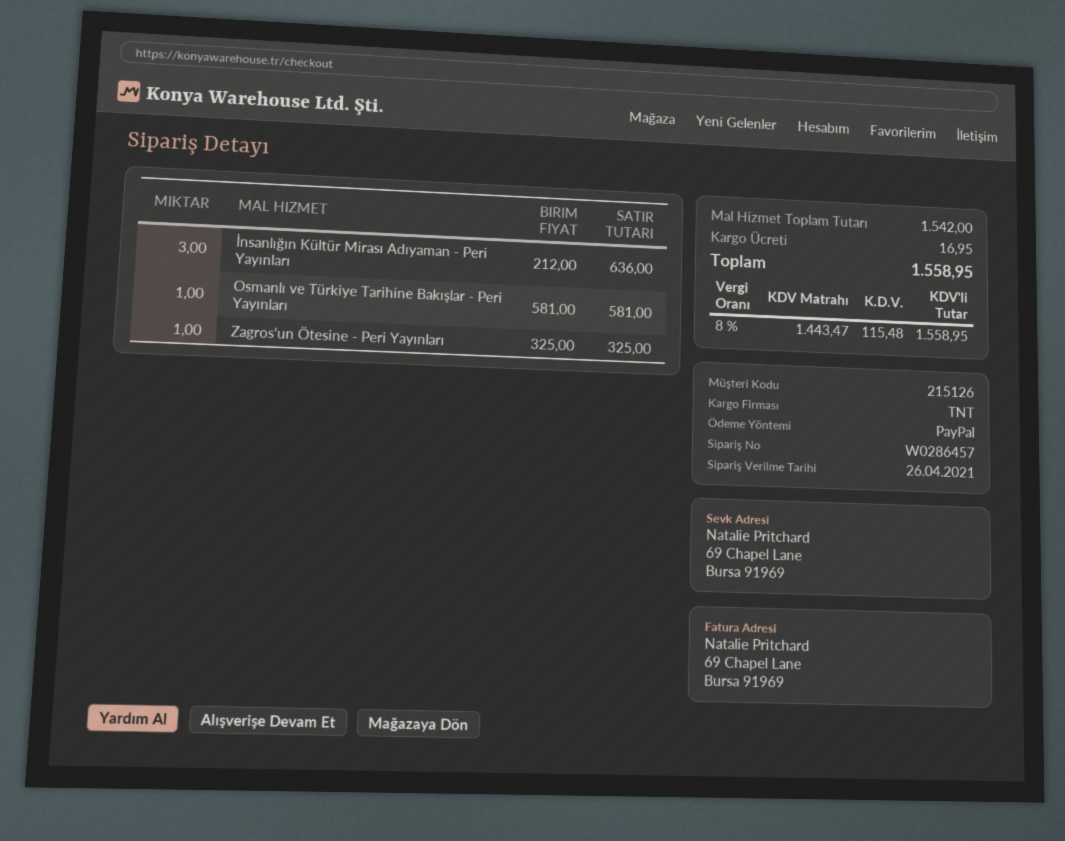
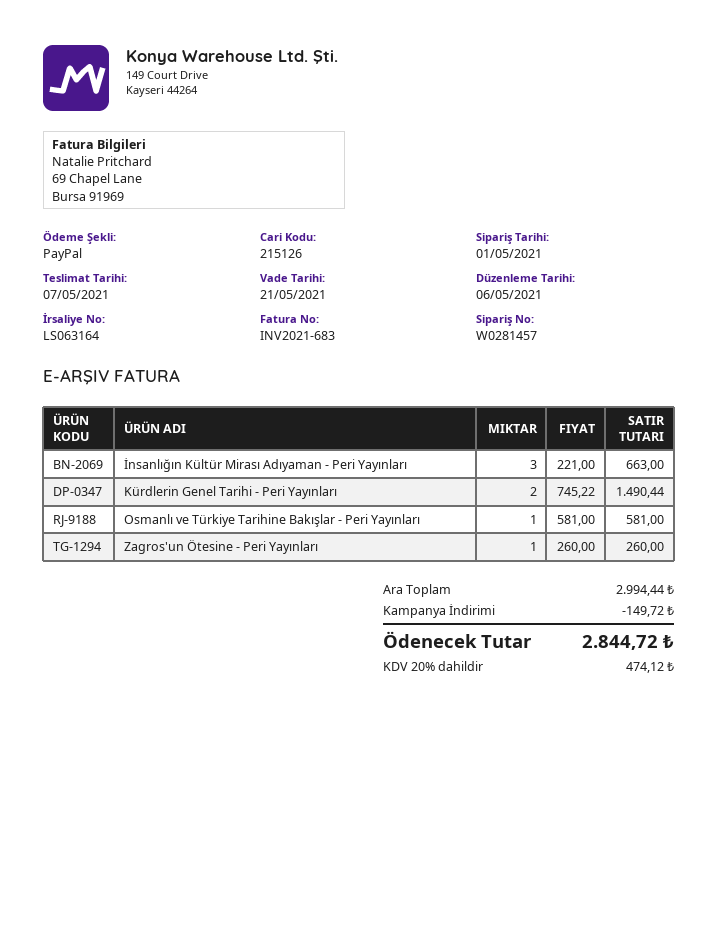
order number: W0286457 -> W0281457
order date: 2021-04-26 -> 2021-05-01
İnsanlığın Kültür Mirası Adıyaman - Peri Yayınları: 3 x 212.00 = 636.00 -> 3 x 221.00 = 663.00
Zagros'un Ötesine - Peri Yayınları: 1 x 325.00 = 325.00 -> 1 x 260.00 = 260.00
Kürdlerin Genel Tarihi - Peri Yayınları: none -> 2 x 745.22 = 1490.44
subtotal: 1542.00 -> 2994.44
discount: none -> 149.72
shipping: 16.95 -> none
tax: 8% = 115.48 -> 20% = 474.12
total: 1558.95 -> 2844.72

